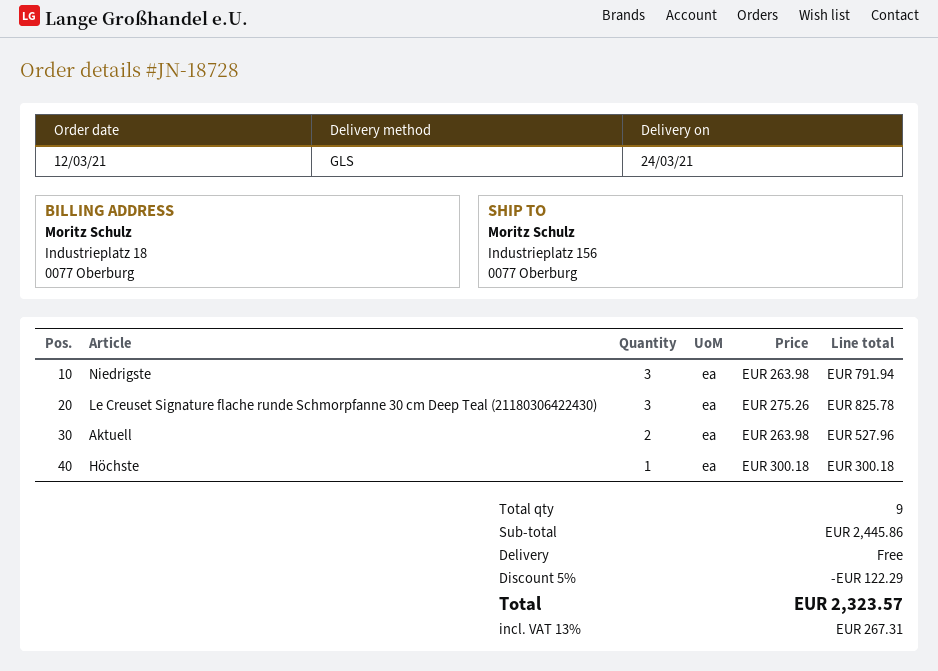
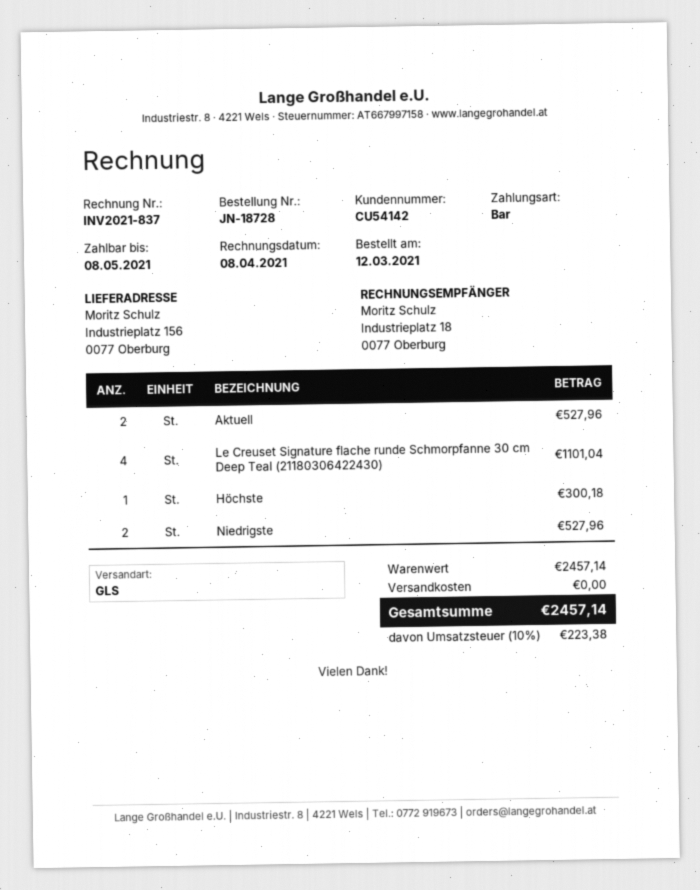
Niedrigste: 3 for 791.94 -> 2 for 527.96
Le Creuset Signature flache runde Schmorpfanne 30 cm Deep Teal (21180306422430): 3 for 825.78 -> 4 for 1101.04
subtotal: 2445.86 -> 2457.14
discount: 5% = 122.29 -> none
tax: 13% = 267.31 -> 10% = 223.38
total: 2323.57 -> 2457.14

